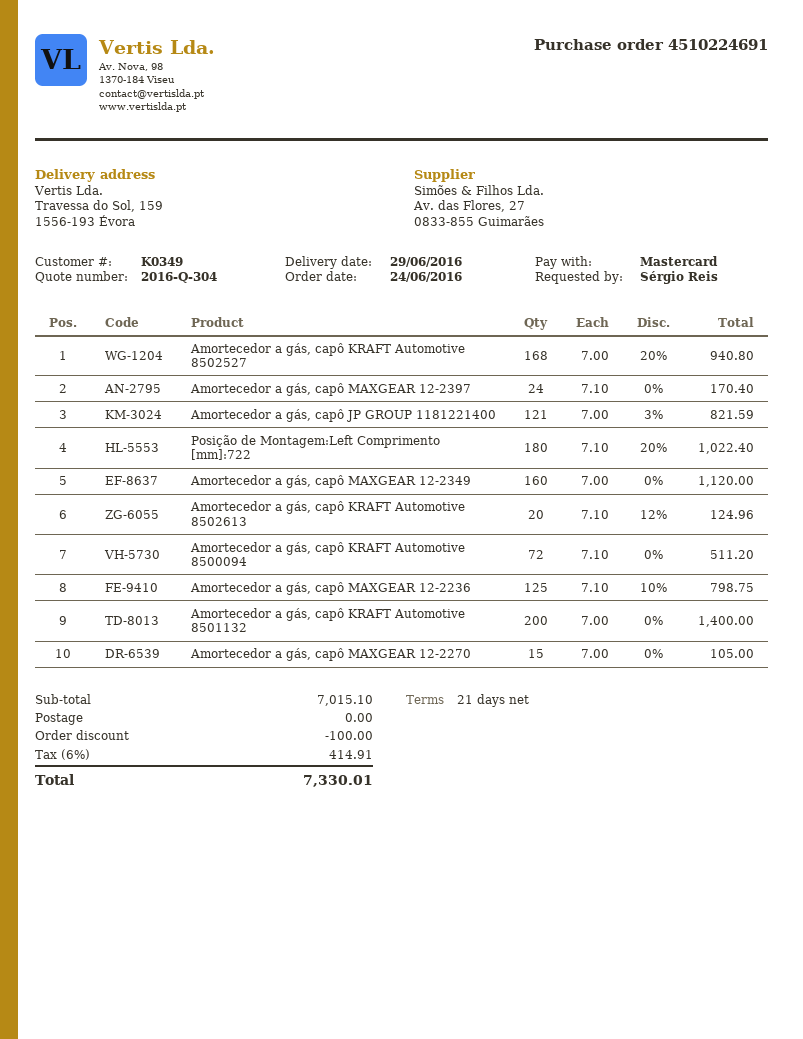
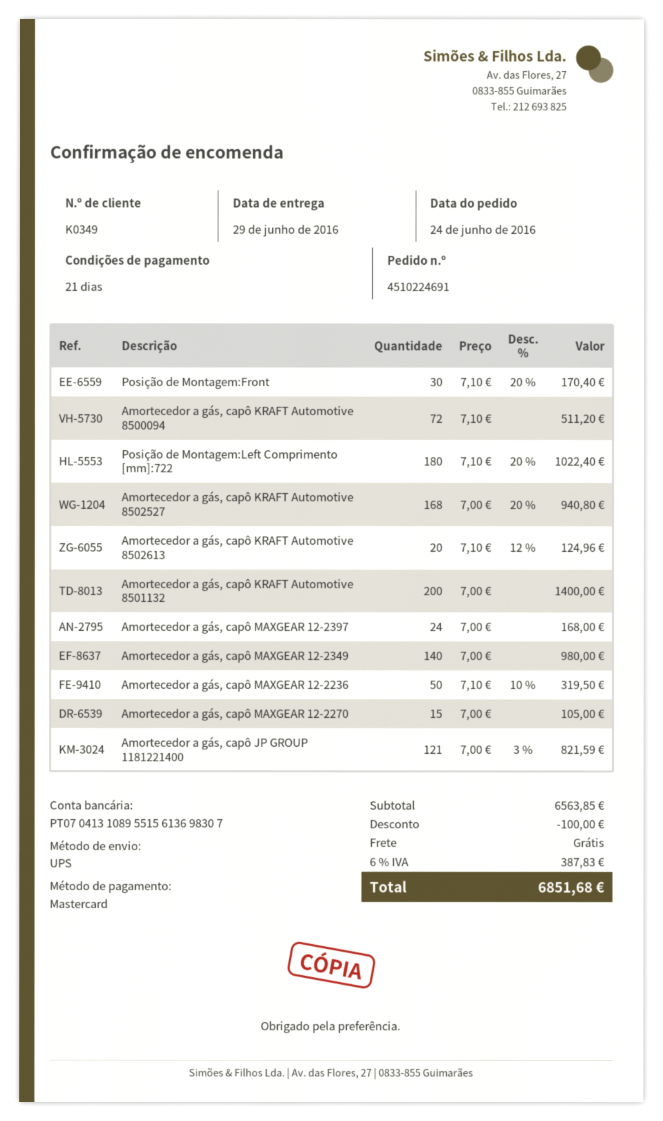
Amortecedor a gás, capô MAXGEAR 12-2397: 24 x 7.10 = 170.40 -> 24 x 7.00 = 168.00
Amortecedor a gás, capô MAXGEAR 12-2349: 160 x 7.00 = 1120.00 -> 140 x 7.00 = 980.00
Amortecedor a gás, capô MAXGEAR 12-2236: 125 x 7.10 - 10% = 798.75 -> 50 x 7.10 - 10% = 319.50
Posição de Montagem:Front: none -> 30 x 7.10 - 20% = 170.40
subtotal: 7015.10 -> 6563.85
tax: 6% = 414.91 -> 6% = 387.83
total: 7330.01 -> 6851.68

